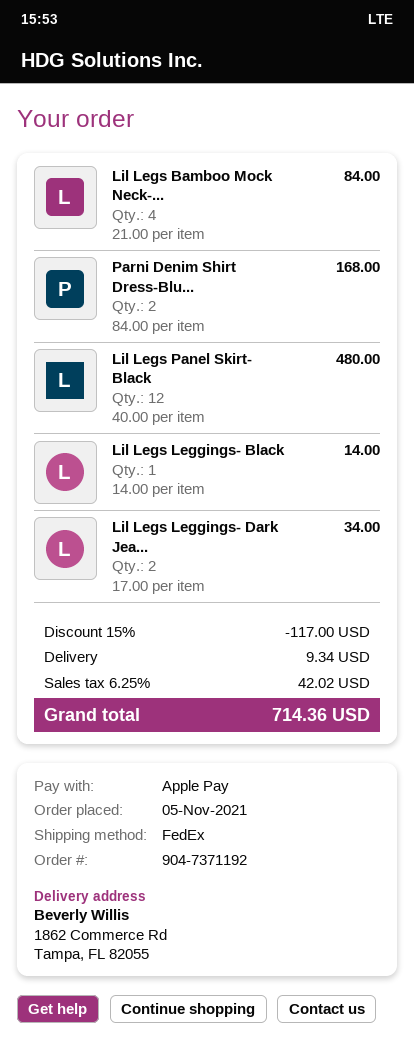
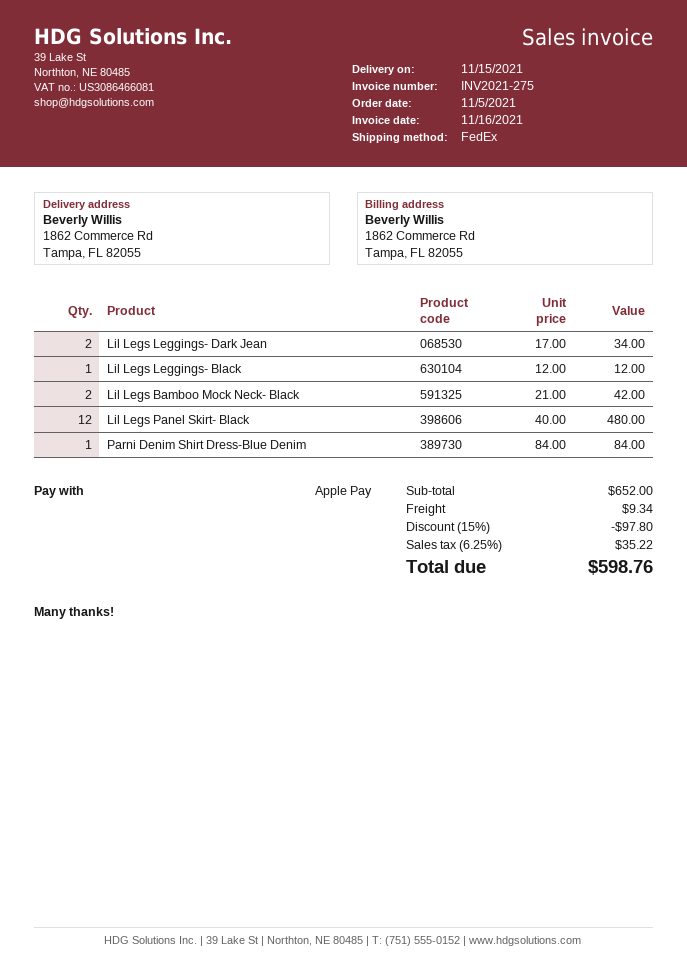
Lil Legs Bamboo Mock Neck-...: 4 x 21.00 = 84.00 -> 2 x 21.00 = 42.00
Parni Denim Shirt Dress-Blu...: 2 x 84.00 = 168.00 -> 1 x 84.00 = 84.00
Lil Legs Leggings- Black: 1 x 14.00 = 14.00 -> 1 x 12.00 = 12.00
discount: 15% = 117.00 -> 15% = 97.80
tax: 6.25% = 42.02 -> 6.25% = 35.22
total: 714.36 -> 598.76

